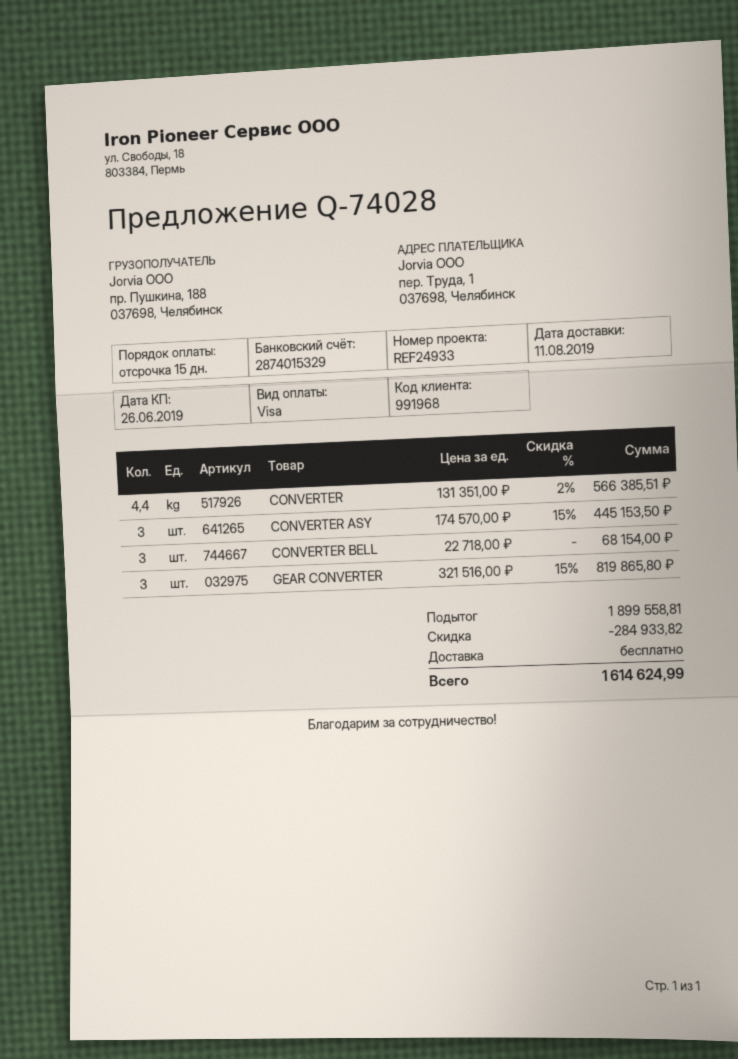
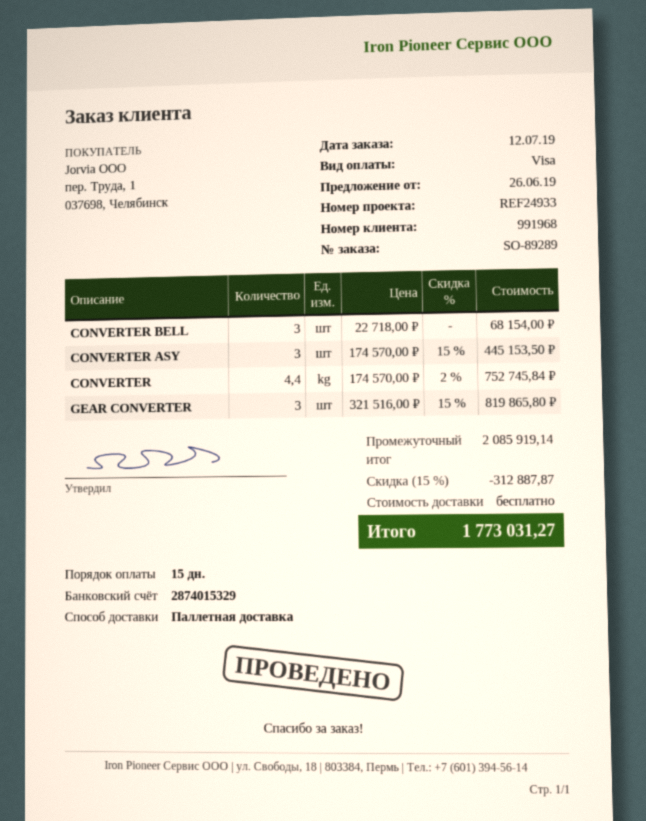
CONVERTER: 4.4 x 131351.00 - 2% = 566385.51 -> 4.4 x 174570.00 - 2% = 752745.84
subtotal: 1899558.81 -> 2085919.14
discount: 284933.82 -> 312887.87
total: 1614624.99 -> 1773031.27

